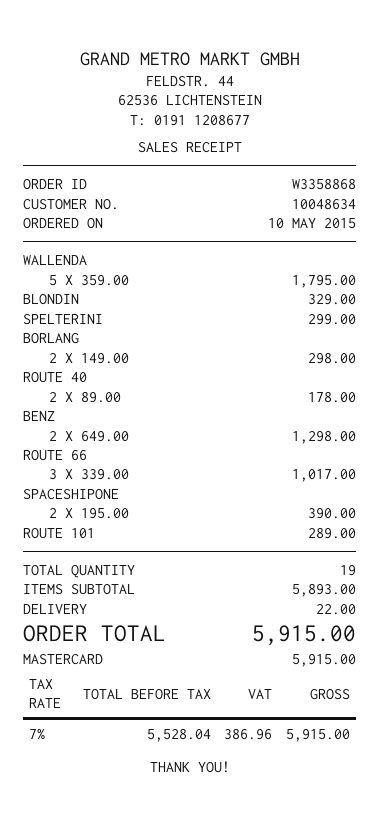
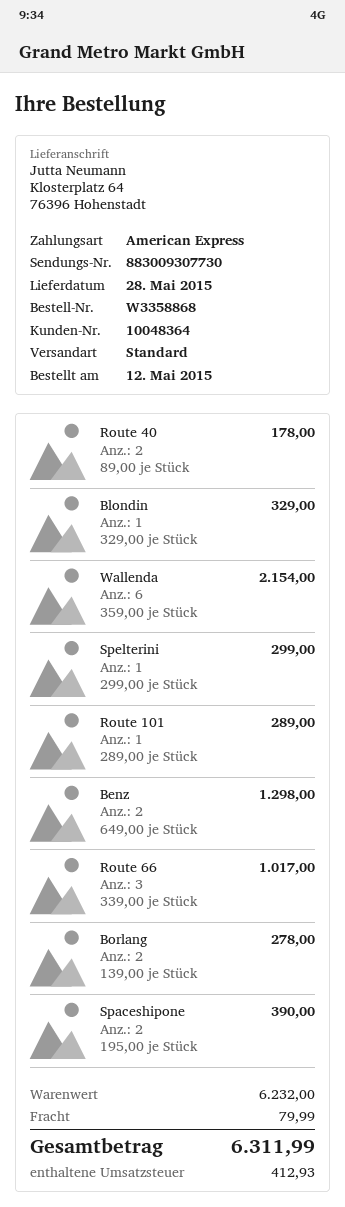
order date: 2015-05-10 -> 2015-05-12
customer number: 10048634 -> 10048364
payment method: Mastercard -> American Express
WALLENDA: 5 x 359.00 = 1795.00 -> 6 x 359.00 = 2154.00
BORLANG: 2 x 149.00 = 298.00 -> 2 x 139.00 = 278.00
subtotal: 5893.00 -> 6232.00
shipping: 22.00 -> 79.99
tax: 386.96 -> 412.93
total: 5915.00 -> 6311.99

